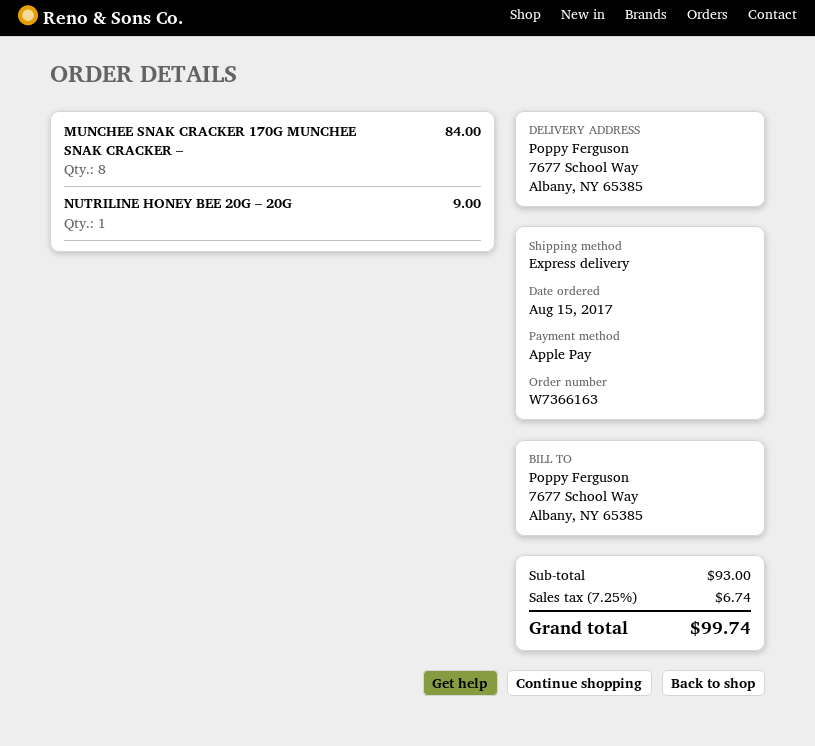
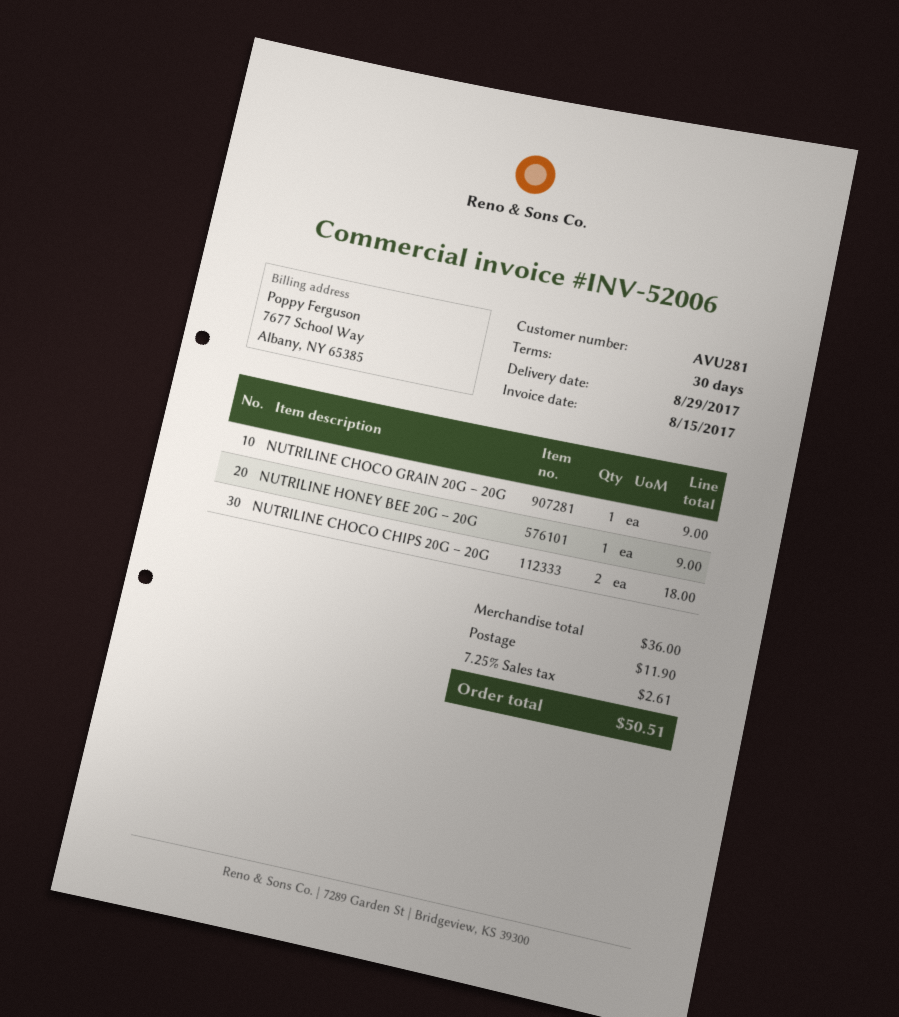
MUNCHEE SNAK CRACKER 170G MUNCHEE SNAK CRACKER –: 8 for 84.00 -> none
NUTRILINE CHOCO GRAIN 20G – 20G: none -> 1 for 9.00
NUTRILINE CHOCO CHIPS 20G – 20G: none -> 2 for 18.00
subtotal: 93.00 -> 36.00
shipping: none -> 11.90
tax: 7.25% = 6.74 -> 7.25% = 2.61
total: 99.74 -> 50.51

